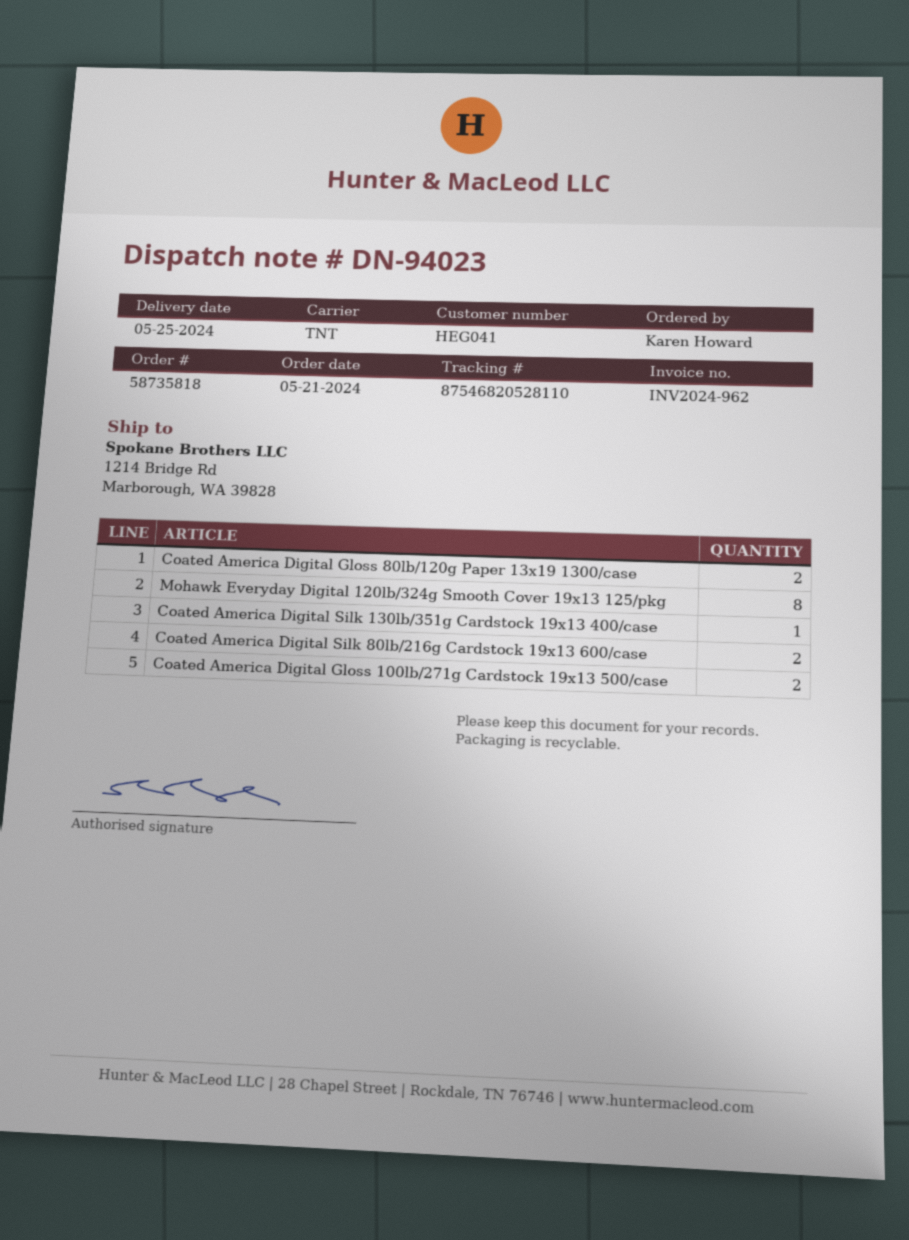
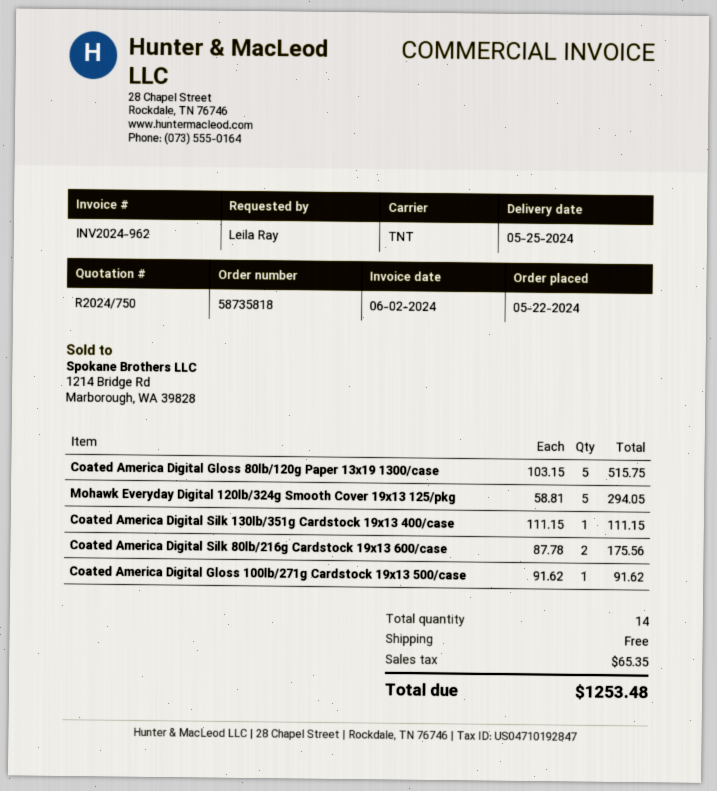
order date: 2024-05-21 -> 2024-05-22
ordered by: Karen Howard -> Leila Ray
Coated America Digital Gloss 80lb/120g Paper 13x19 1300/case: 2 -> 5
Mohawk Everyday Digital 120lb/324g Smooth Cover 19x13 125/pkg: 8 -> 5
Coated America Digital Gloss 100lb/271g Cardstock 19x13 500/case: 2 -> 1

